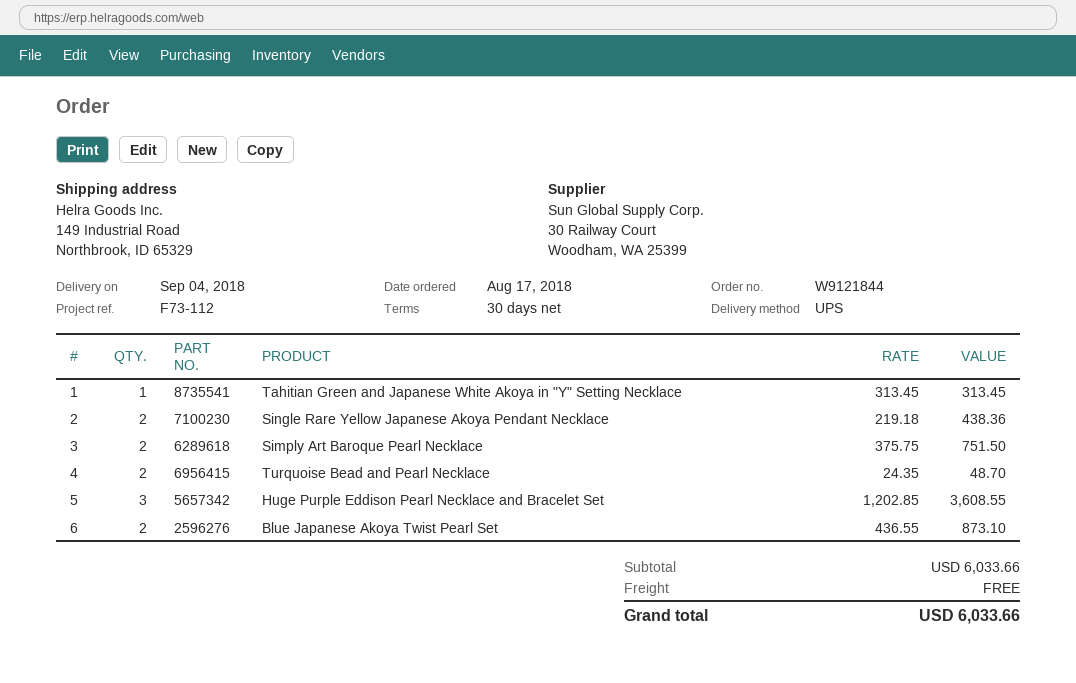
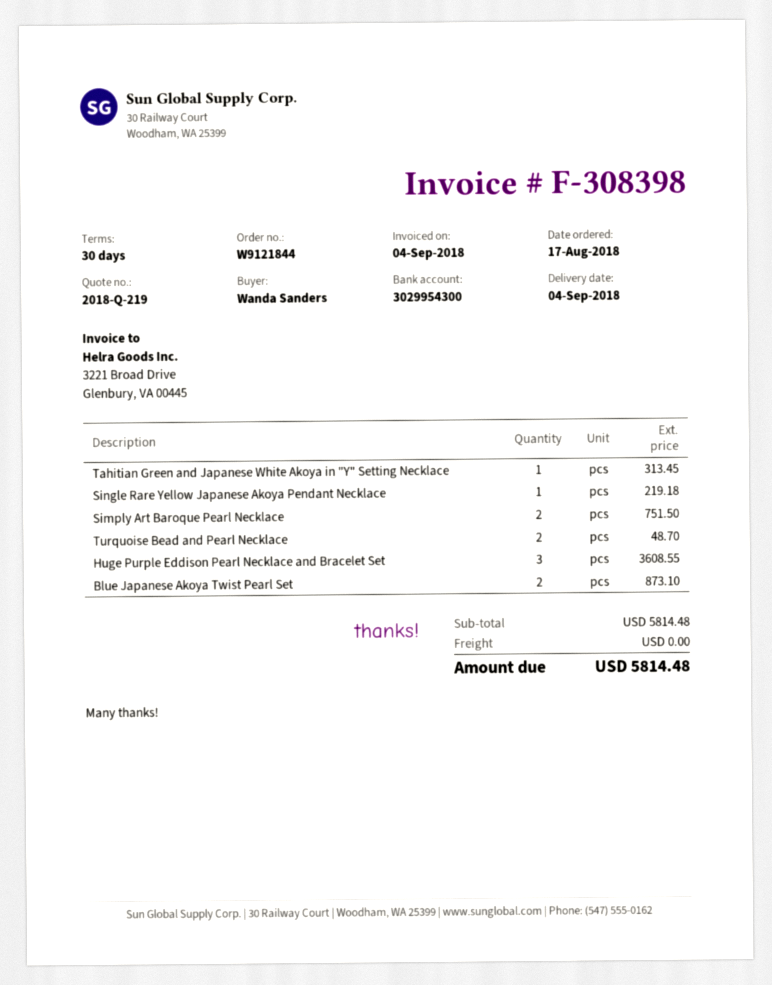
Single Rare Yellow Japanese Akoya Pendant Necklace: 2 for 438.36 -> 1 for 219.18
subtotal: 6033.66 -> 5814.48
total: 6033.66 -> 5814.48

